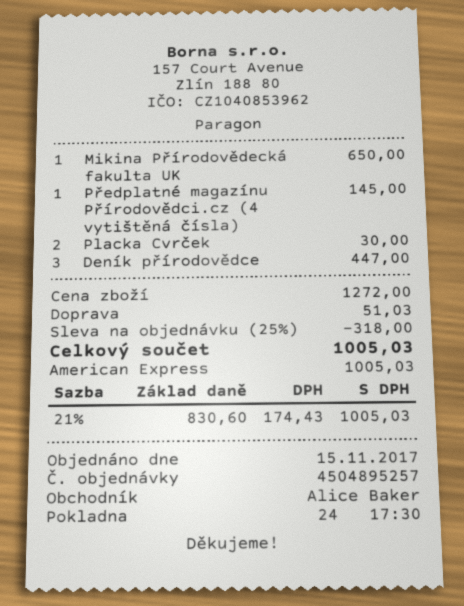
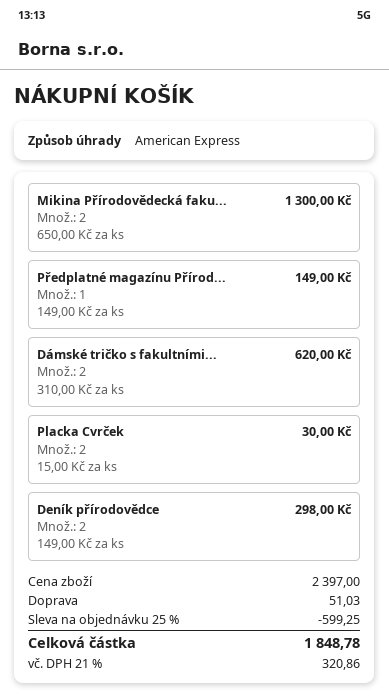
Mikina Přírodovědecká fakulta UK: 1 for 650.00 -> 2 for 1300.00
Předplatné magazínu Přírodovědci.cz (4 vytištěná čísla): 1 for 145.00 -> 1 for 149.00
Deník přírodovědce: 3 for 447.00 -> 2 for 298.00
Dámské tričko s fakultními...: none -> 2 for 620.00
subtotal: 1272.00 -> 2397.00
discount: 25% = 318.00 -> 25% = 599.25
tax: 21% = 174.43 -> 21% = 320.86
total: 1005.03 -> 1848.78

